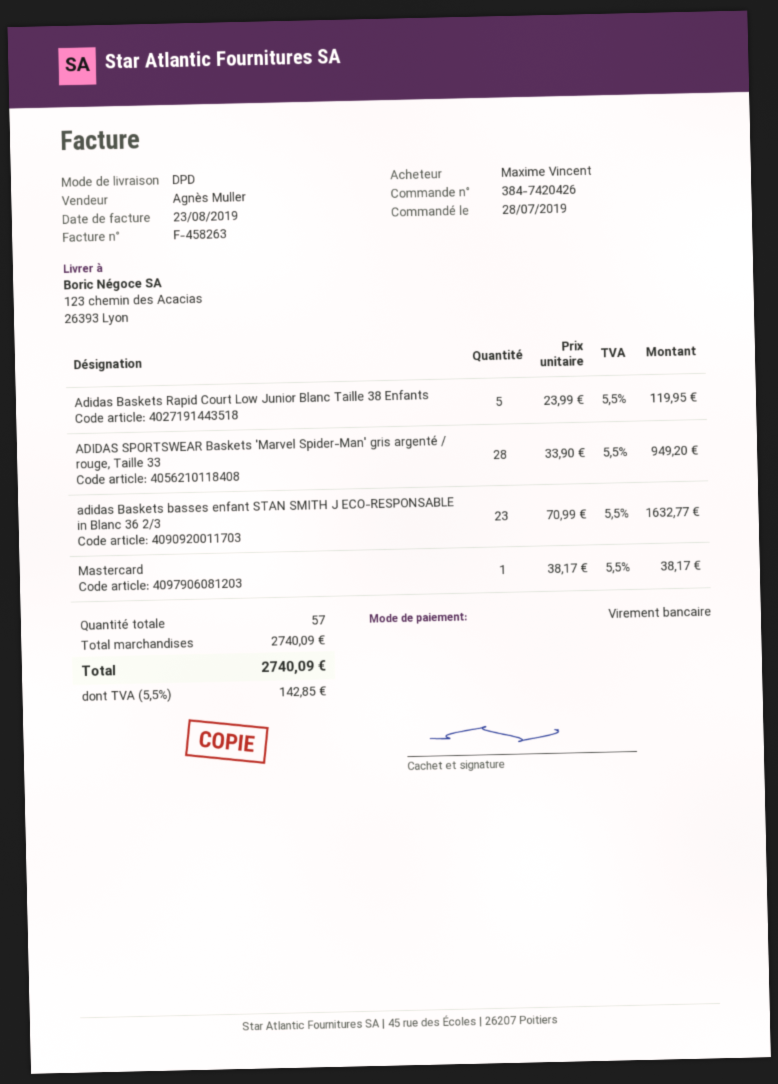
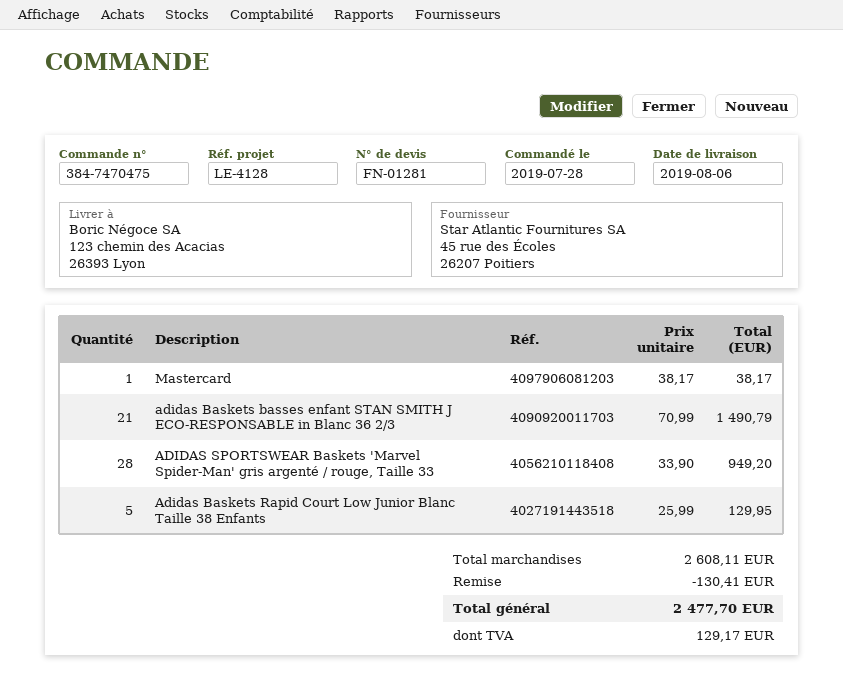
order number: 384-7420426 -> 384-7470475
Adidas Baskets Rapid Court Low Junior Blanc Taille 38 Enfants: 5 x 23.99 = 119.95 -> 5 x 25.99 = 129.95
adidas Baskets basses enfant STAN SMITH J ECO-RESPONSABLE in Blanc 36 2/3: 23 x 70.99 = 1632.77 -> 21 x 70.99 = 1490.79
subtotal: 2740.09 -> 2608.11
discount: none -> 130.41
tax: 142.85 -> 129.17
total: 2740.09 -> 2477.70

